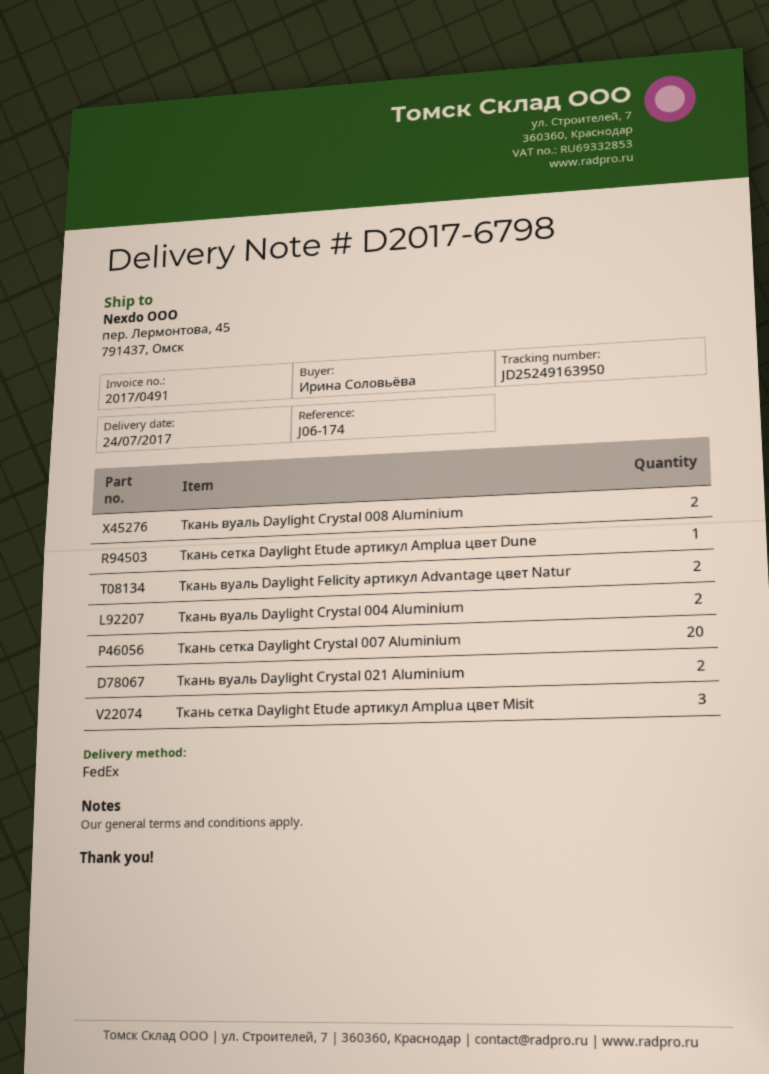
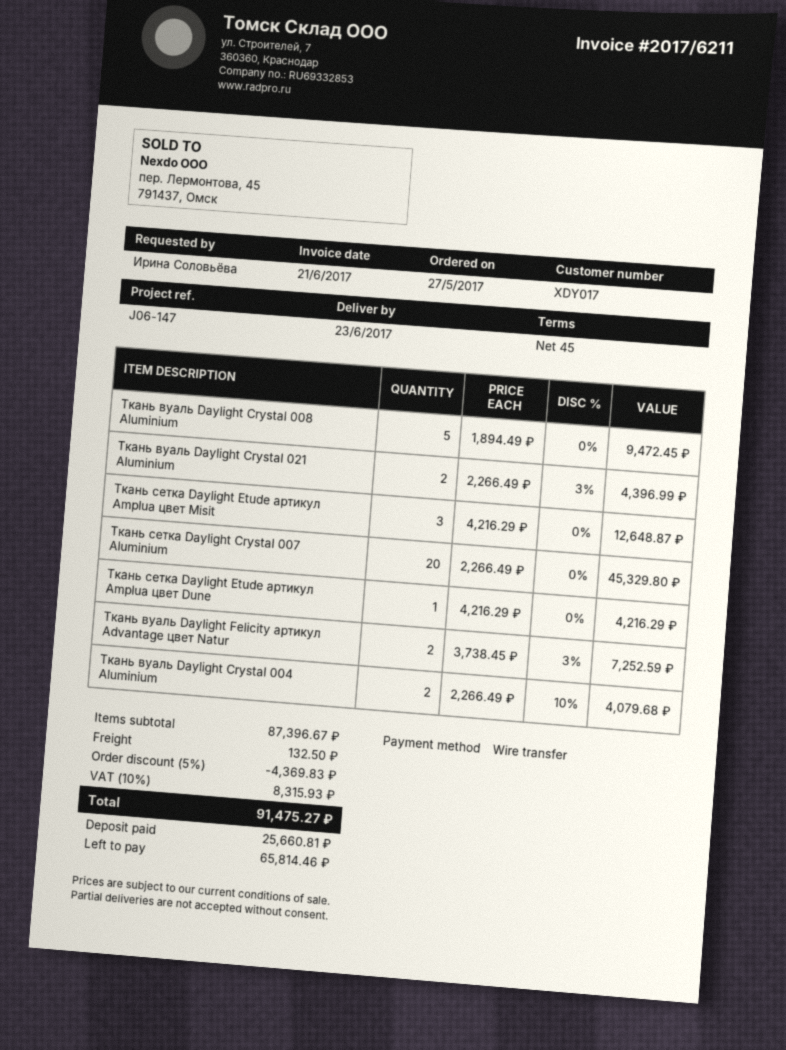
delivery date: 2017-07-24 -> 2017-06-23
invoice number: 2017/0491 -> 2017/6211
reference: J06-174 -> J06-147
Ткань вуаль Daylight Crystal 008 Aluminium: 2 -> 5

